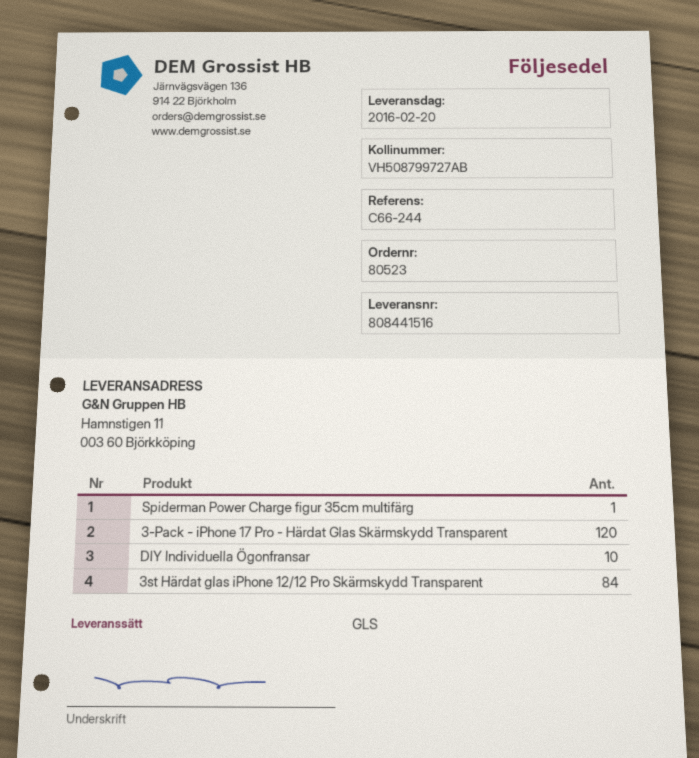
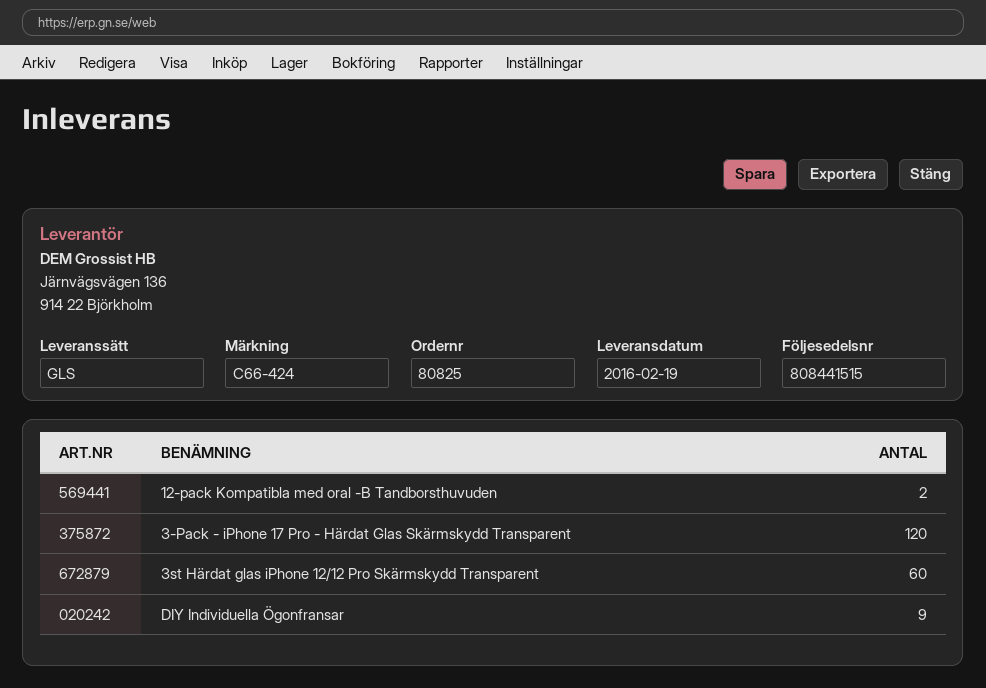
order number: 80523 -> 80825
delivery note number: 808441516 -> 808441515
delivery date: 2016-02-20 -> 2016-02-19
reference: C66-244 -> C66-424
Spiderman Power Charge figur 35cm multifärg: 1 -> none
DIY Individuella Ögonfransar: 10 -> 9
3st Härdat glas iPhone 12/12 Pro Skärmskydd Transparent: 84 -> 60
12-pack Kompatibla med oral -B Tandborsthuvuden: none -> 2

